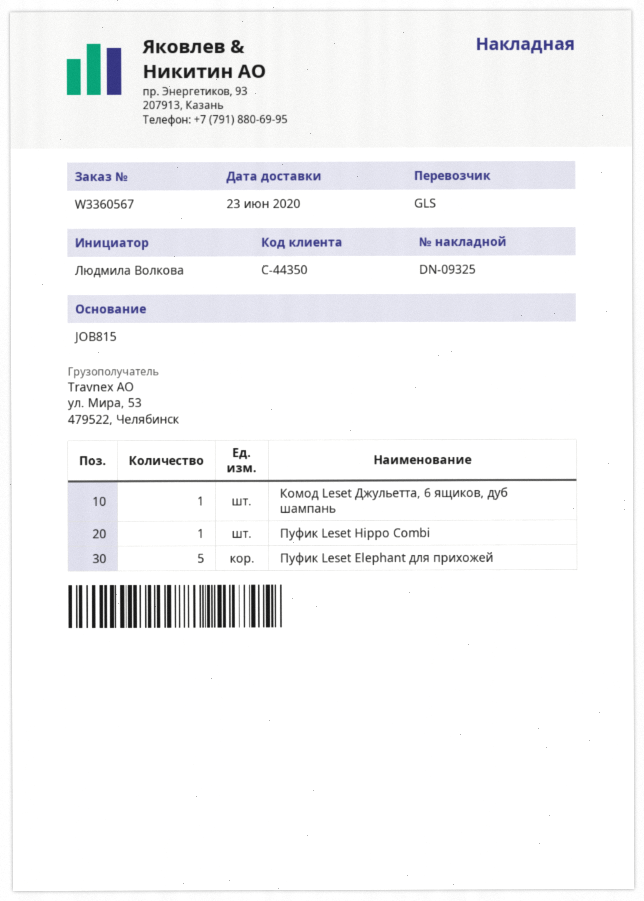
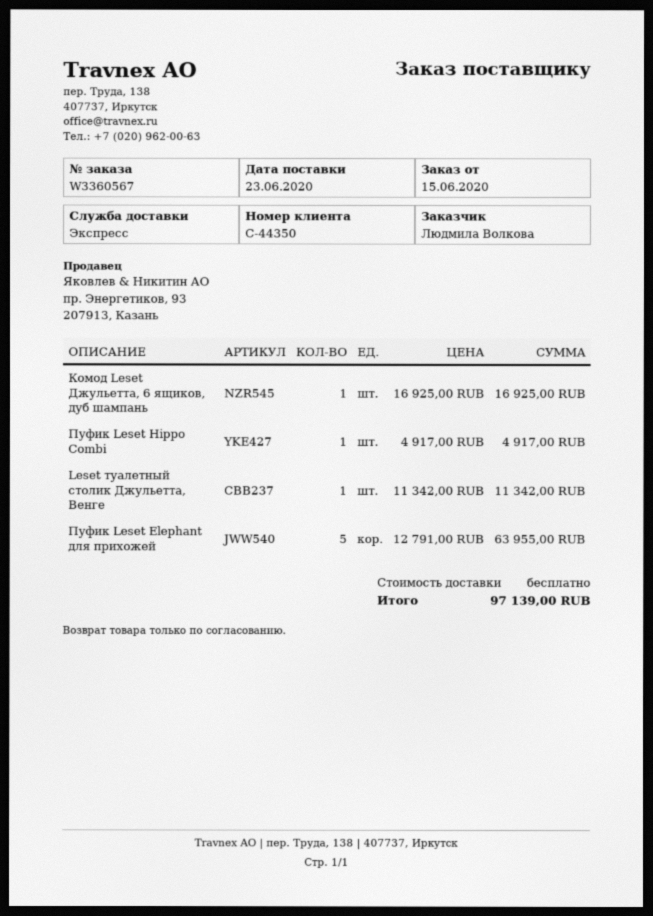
shipping method: GLS -> express
Leset туалетный столик Джульетта, Венге: none -> 1

